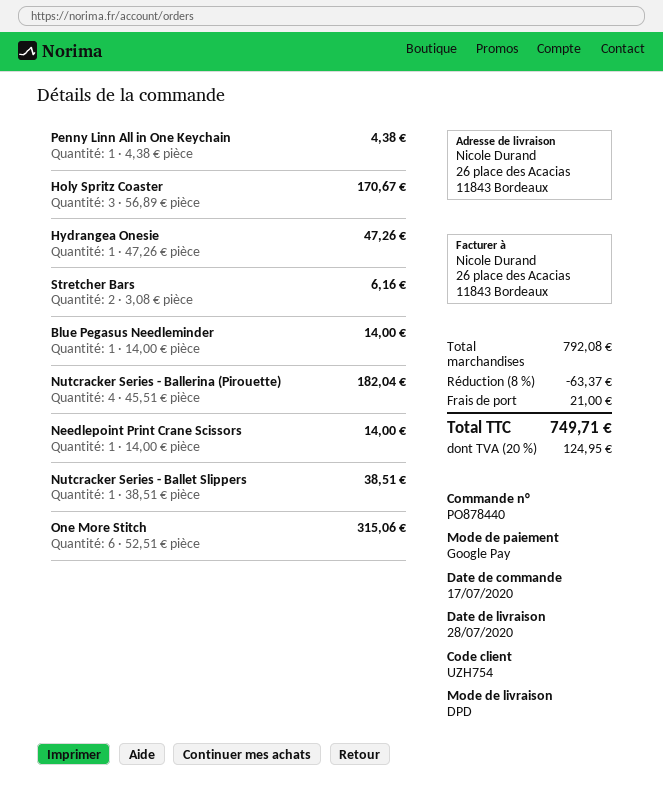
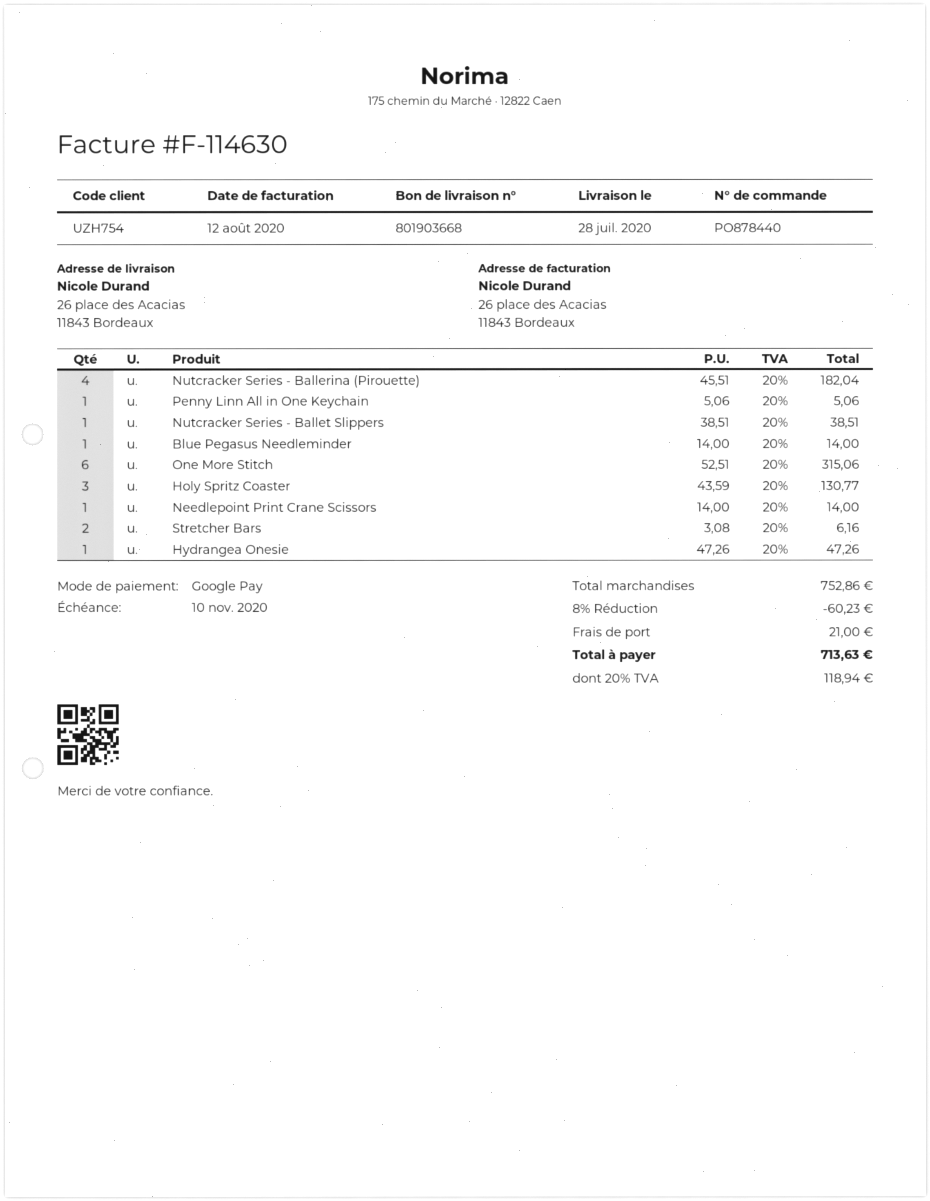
Penny Linn All in One Keychain: 1 x 4.38 = 4.38 -> 1 x 5.06 = 5.06
Holy Spritz Coaster: 3 x 56.89 = 170.67 -> 3 x 43.59 = 130.77
subtotal: 792.08 -> 752.86
discount: 8% = 63.37 -> 8% = 60.23
tax: 20% = 124.95 -> 20% = 118.94
total: 749.71 -> 713.63

